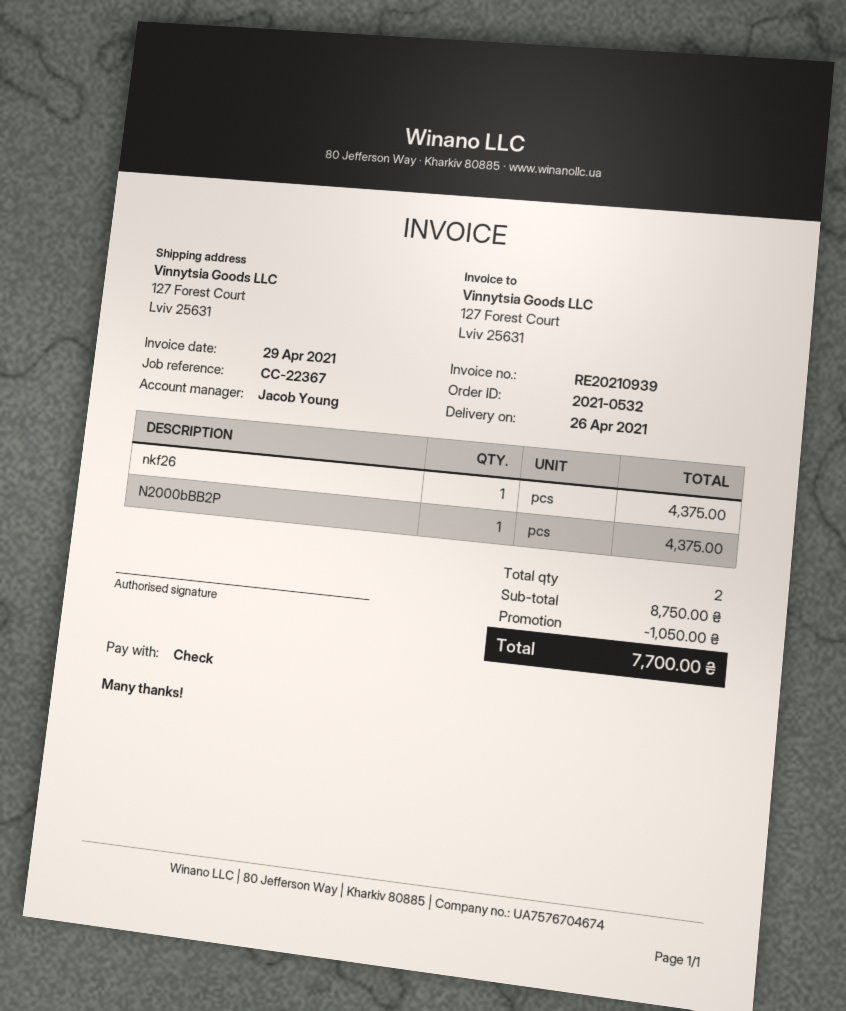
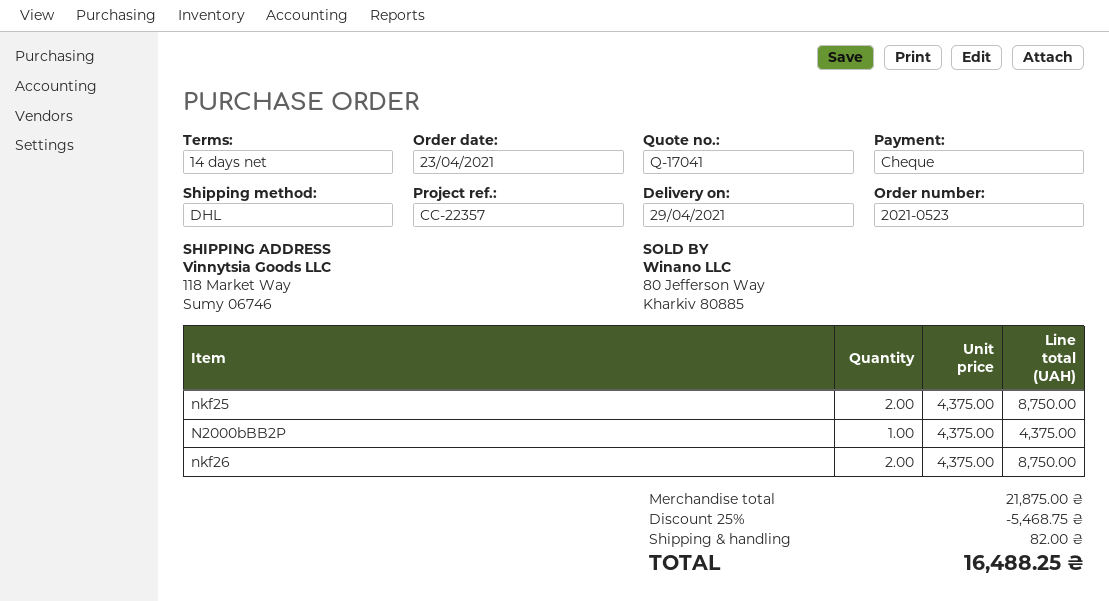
order number: 2021-0532 -> 2021-0523
delivery date: 2021-04-26 -> 2021-04-29
reference: CC-22367 -> CC-22357
ship to: 127 Forest Court, Lviv 25631 -> 118 Market Way, Sumy 06746
nkf26: 1 for 4375.00 -> 2 for 8750.00
nkf25: none -> 2 for 8750.00
subtotal: 8750.00 -> 21875.00
discount: 1050.00 -> 5468.75
shipping: none -> 82.00
total: 7700.00 -> 16488.25

